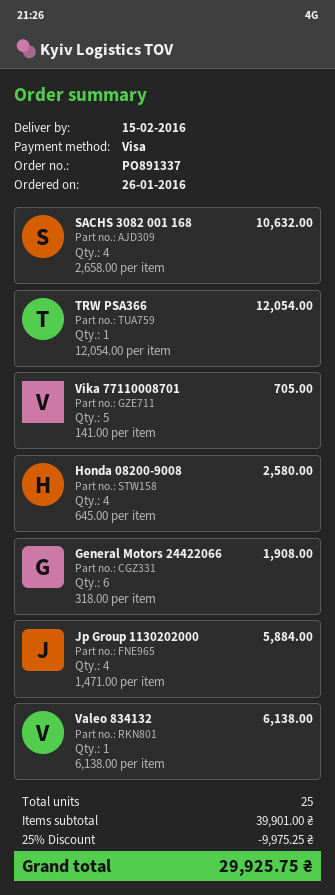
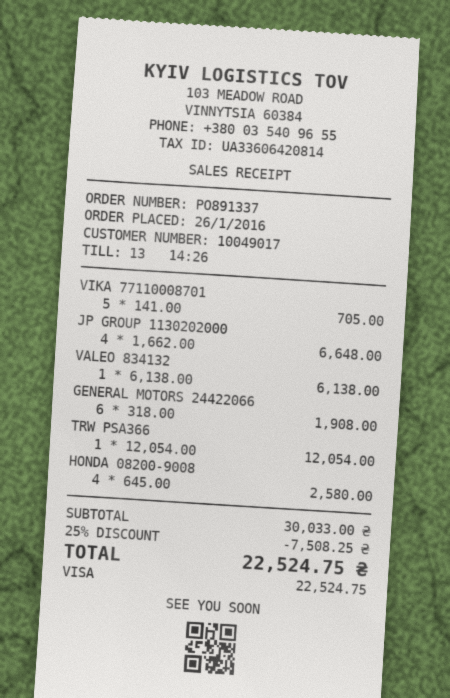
SACHS 3082 001 168: 4 x 2658.00 = 10632.00 -> none
Jp Group 1130202000: 4 x 1471.00 = 5884.00 -> 4 x 1662.00 = 6648.00
subtotal: 39901.00 -> 30033.00
discount: 25% = 9975.25 -> 25% = 7508.25
total: 29925.75 -> 22524.75

